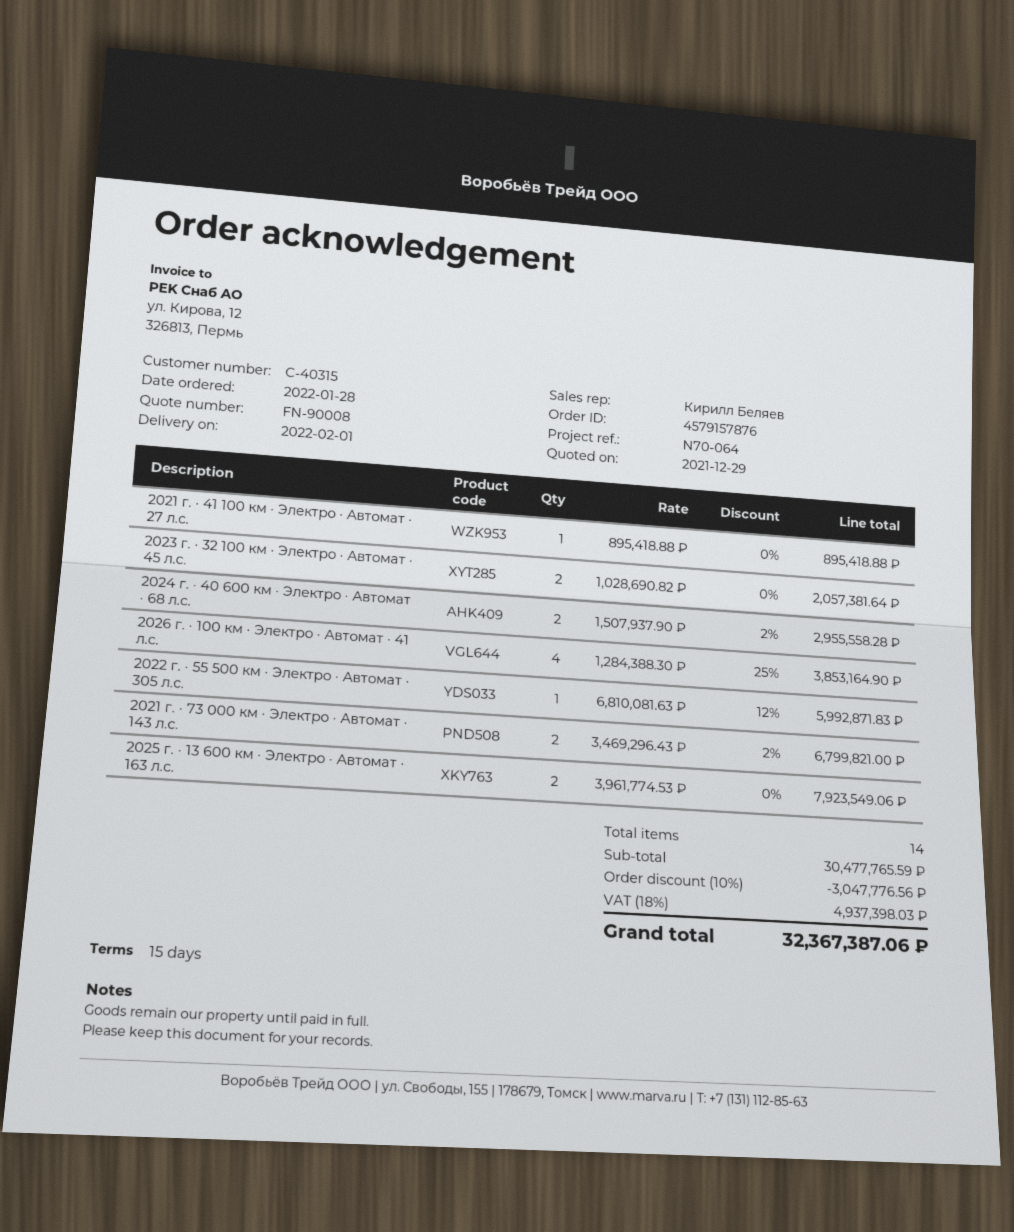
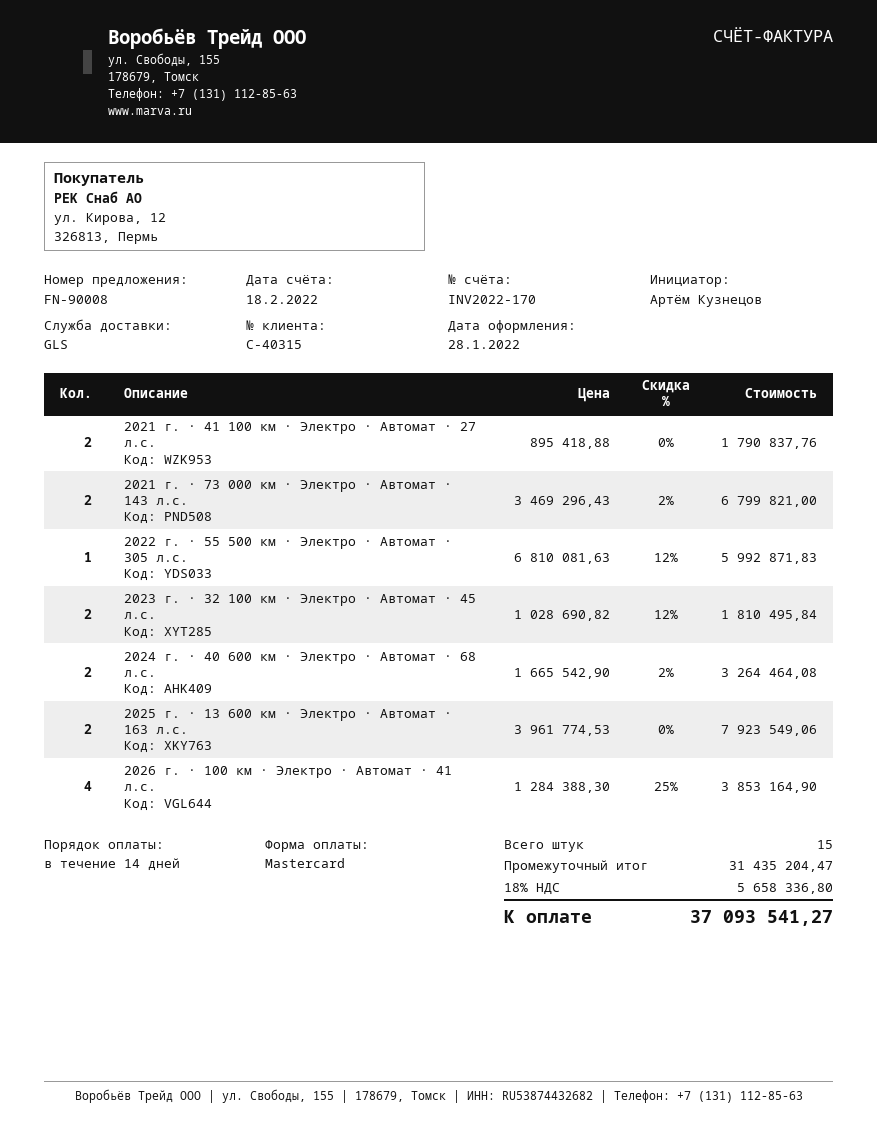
payment terms: 15 days -> 14 days
2021 г. · 41 100 км · Электро · Автомат · 27 л.с.: 1 x 895418.88 = 895418.88 -> 2 x 895418.88 = 1790837.76
2023 г. · 32 100 км · Электро · Автомат · 45 л.с.: 2 x 1028690.82 = 2057381.64 -> 2 x 1028690.82 - 12% = 1810495.84
2024 г. · 40 600 км · Электро · Автомат · 68 л.с.: 2 x 1507937.90 - 2% = 2955558.28 -> 2 x 1665542.90 - 2% = 3264464.08
total quantity: 14 -> 15
subtotal: 30477765.59 -> 31435204.47
discount: 10% = 3047776.56 -> none
tax: 18% = 4937398.03 -> 18% = 5658336.80
total: 32367387.06 -> 37093541.27

